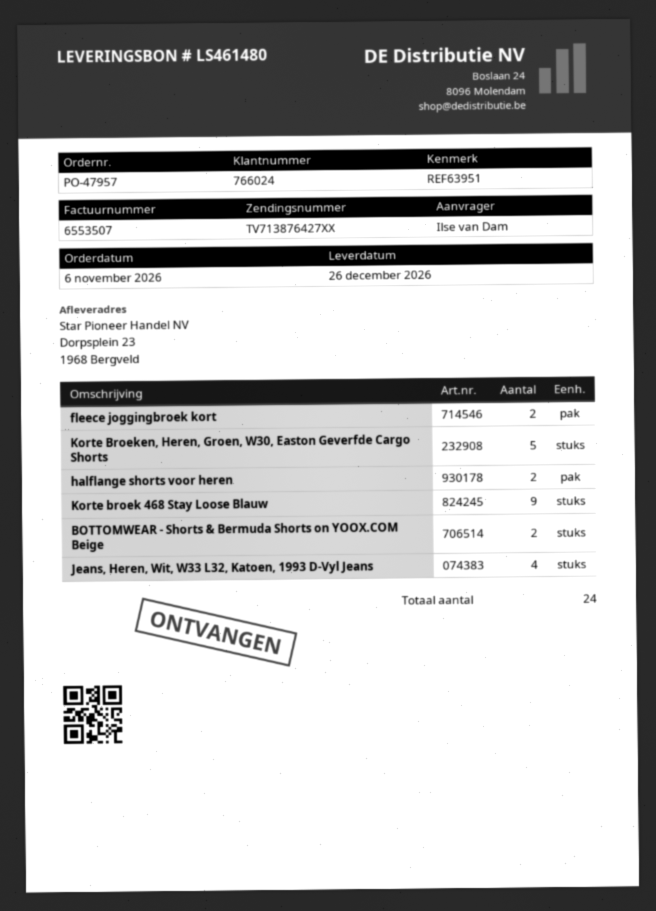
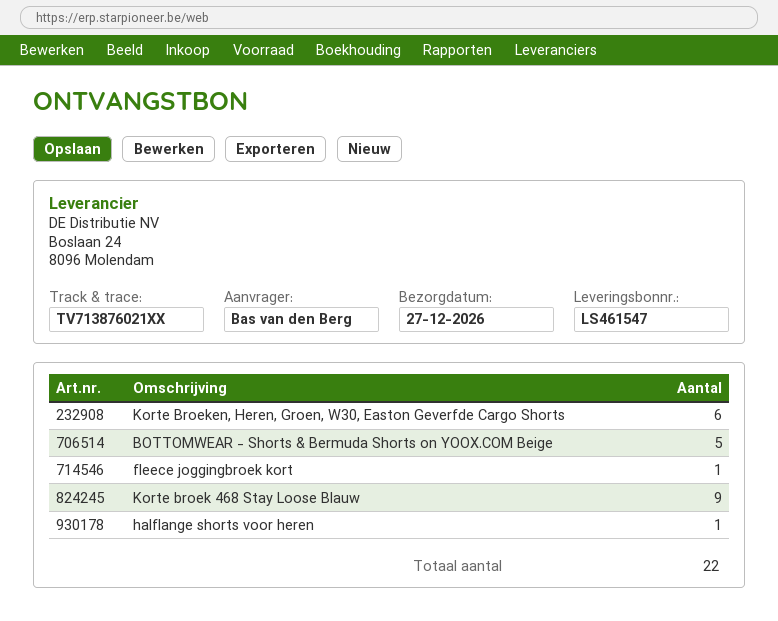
delivery note number: LS461480 -> LS461547
delivery date: 2026-12-26 -> 2026-12-27
ordered by: Ilse van Dam -> Bas van den Berg
tracking number: TV713876427XX -> TV713876021XX
fleece joggingbroek kort: 2 -> 1
Korte Broeken, Heren, Groen, W30, Easton Geverfde Cargo Shorts: 5 -> 6
halflange shorts voor heren: 2 -> 1
BOTTOMWEAR - Shorts & Bermuda Shorts on YOOX.COM Beige: 2 -> 5
Jeans, Heren, Wit, W33 L32, Katoen, 1993 D-Vyl Jeans: 4 -> none
total quantity: 24 -> 22

